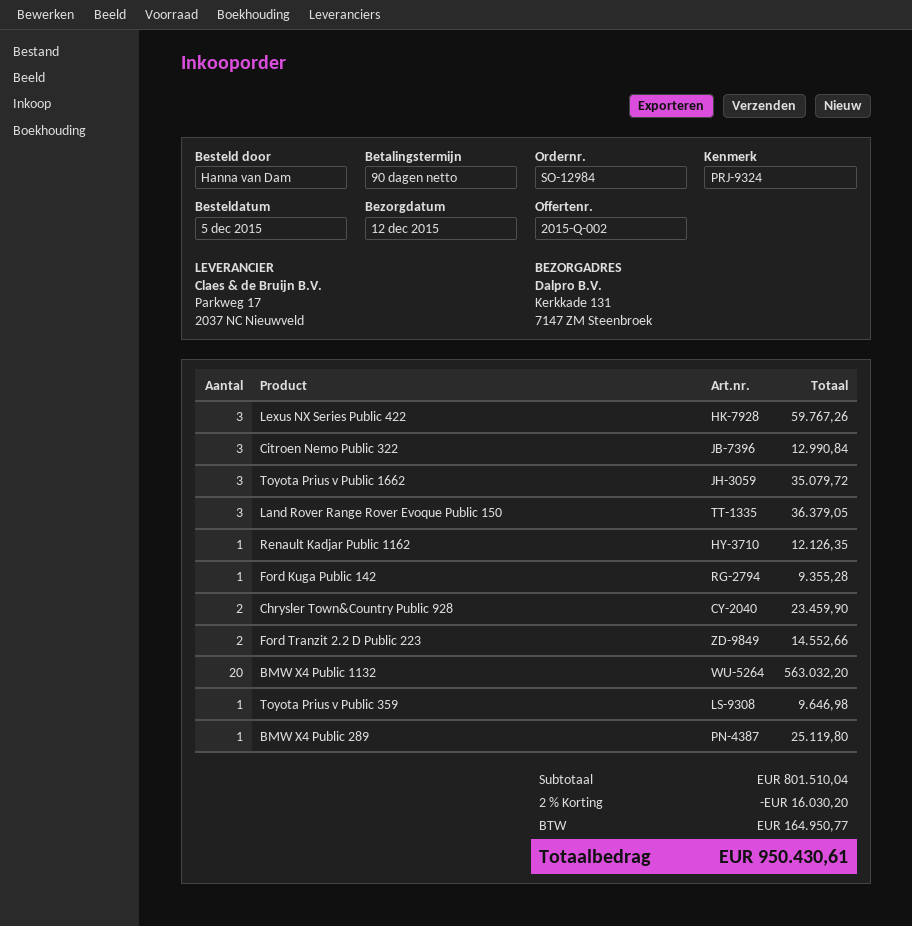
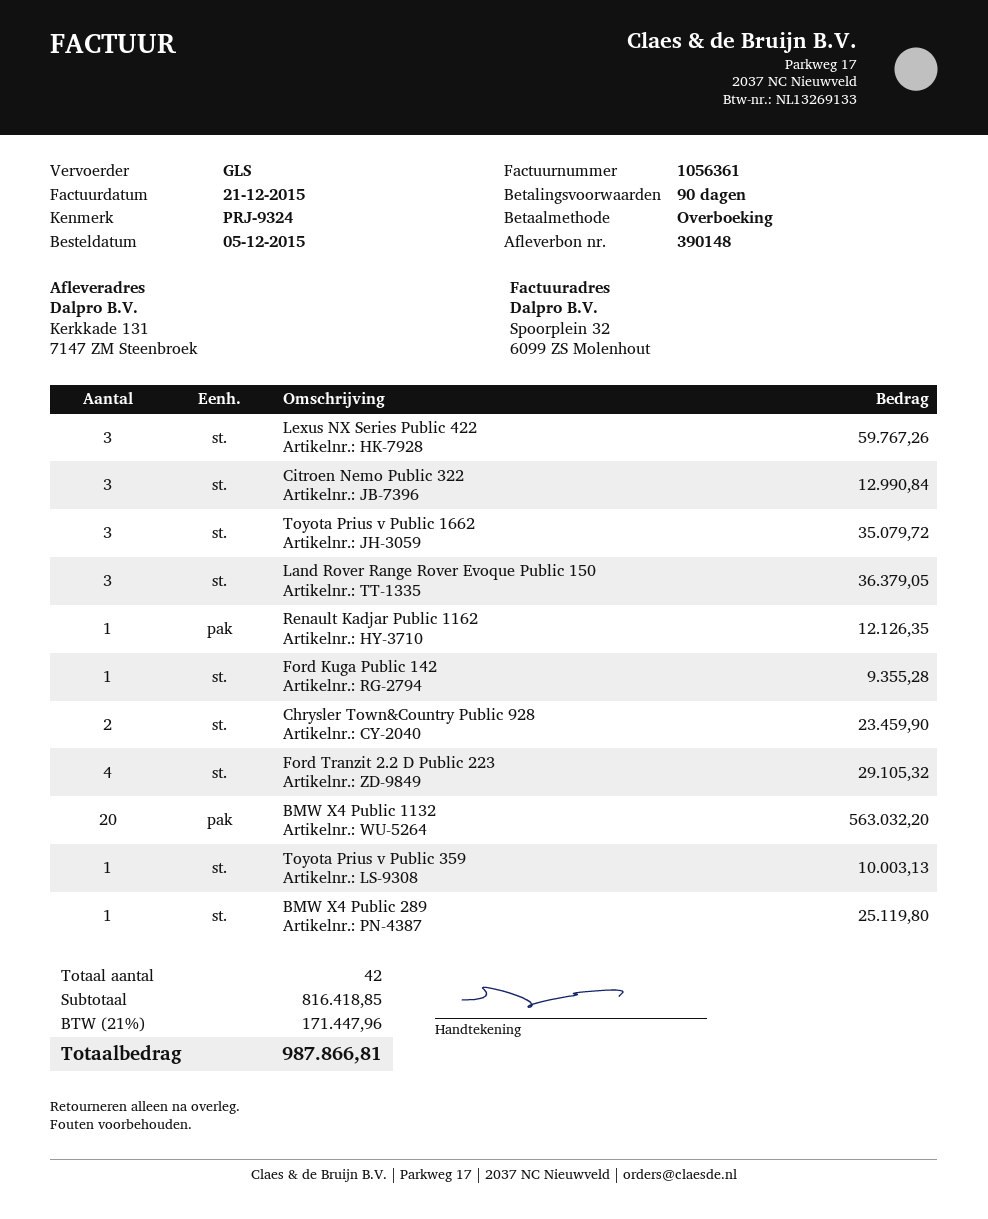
Ford Tranzit 2.2 D Public 223: 2 for 14552.66 -> 4 for 29105.32
Toyota Prius v Public 359: 1 for 9646.98 -> 1 for 10003.13
subtotal: 801510.04 -> 816418.85
discount: 2% = 16030.20 -> none
tax: 164950.77 -> 171447.96
total: 950430.61 -> 987866.81

